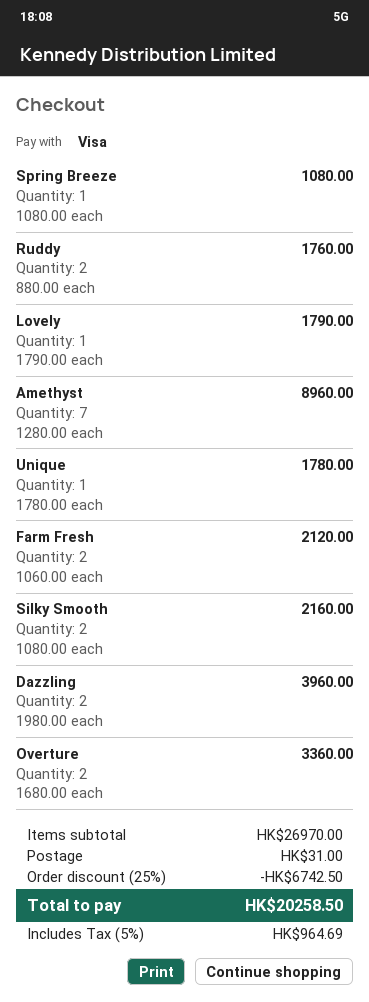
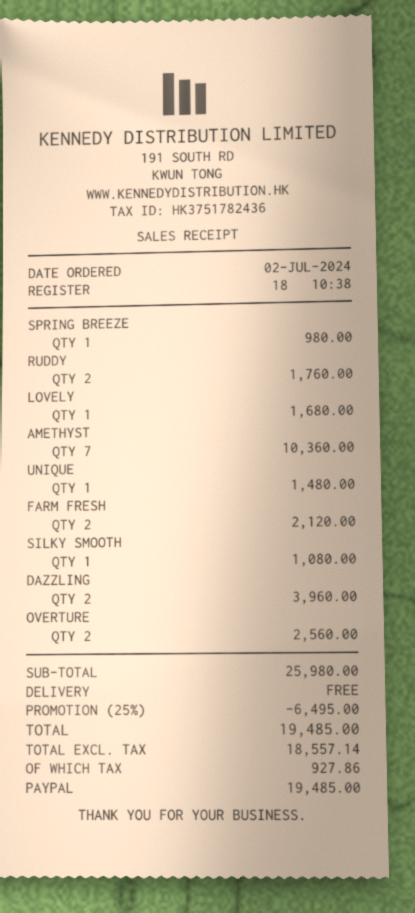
payment method: Visa -> PayPal
Spring Breeze: 1 for 1080.00 -> 1 for 980.00
Lovely: 1 for 1790.00 -> 1 for 1680.00
Amethyst: 7 for 8960.00 -> 7 for 10360.00
Unique: 1 for 1780.00 -> 1 for 1480.00
Silky Smooth: 2 for 2160.00 -> 1 for 1080.00
Overture: 2 for 3360.00 -> 2 for 2560.00
subtotal: 26970.00 -> 25980.00
discount: 25% = 6742.50 -> 25% = 6495.00
shipping: 31.00 -> 0.00
tax: 964.69 -> 927.86
total: 20258.50 -> 19485.00

